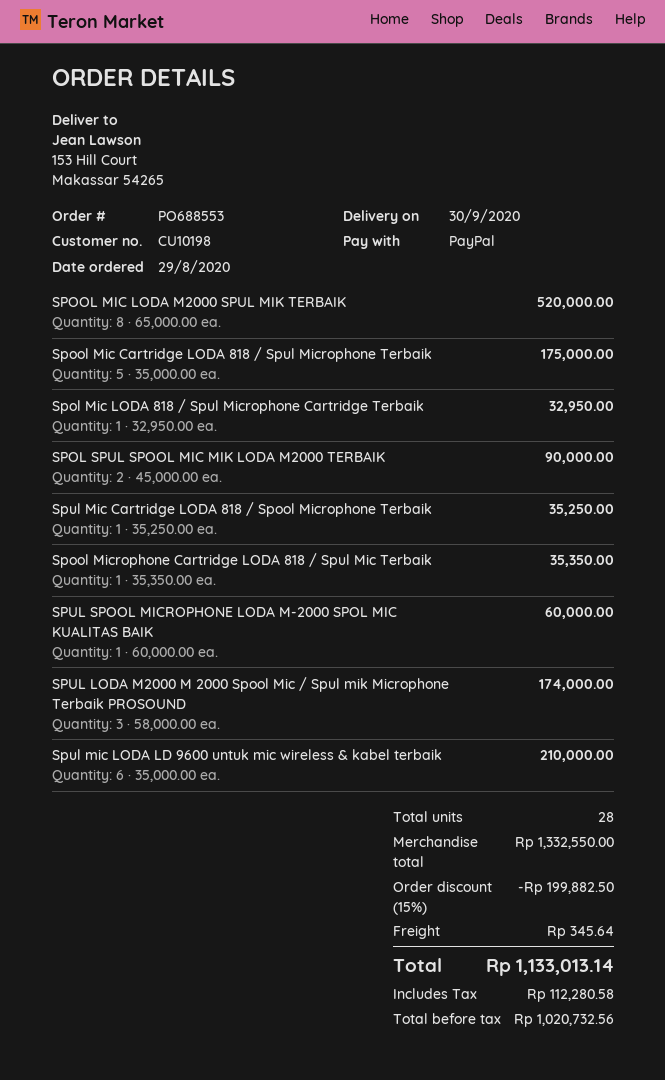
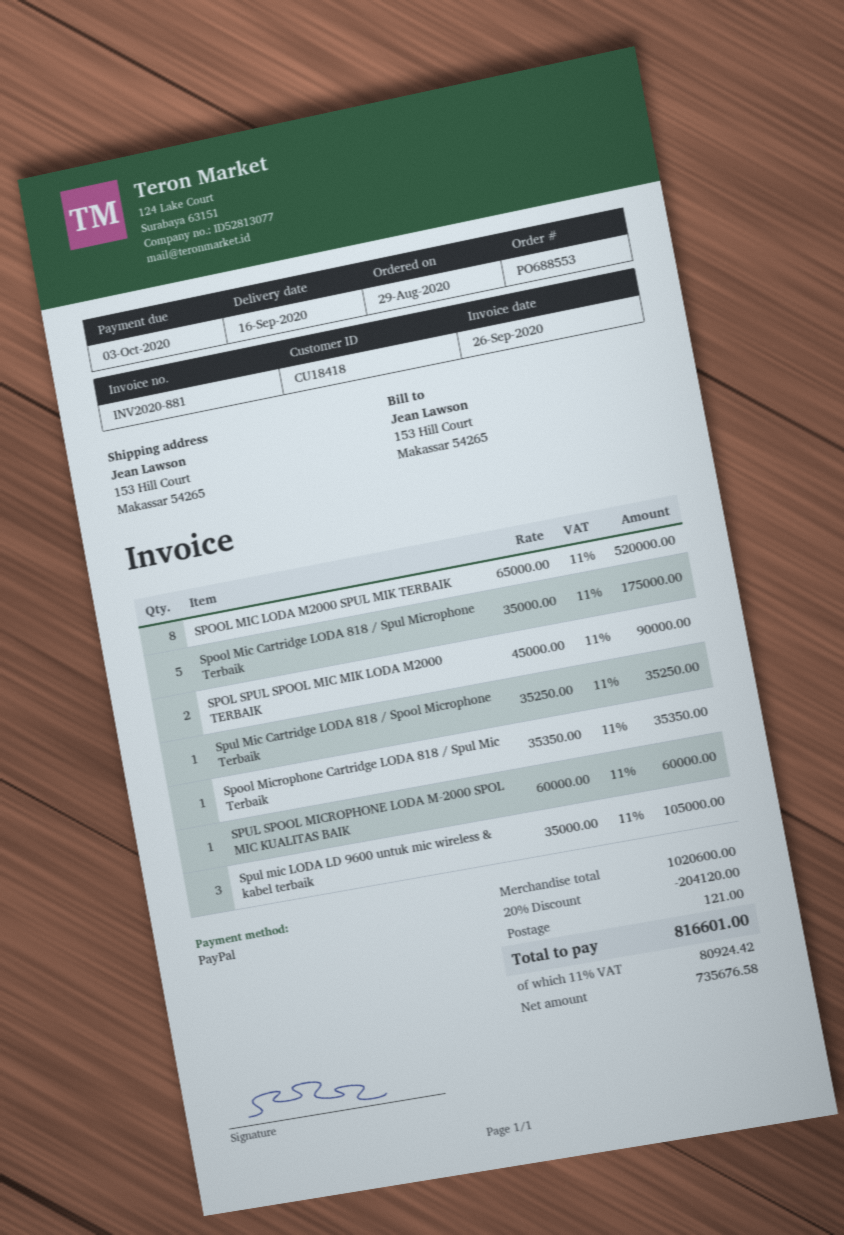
delivery date: 2020-09-30 -> 2020-09-16
customer number: CU10198 -> CU18418
Spol Mic LODA 818 / Spul Microphone Cartridge Terbaik: 1 x 32950.00 = 32950.00 -> none
SPUL LODA M2000 M 2000 Spool Mic / Spul mik Microphone Terbaik PROSOUND: 3 x 58000.00 = 174000.00 -> none
Spul mic LODA LD 9600 untuk mic wireless & kabel terbaik: 6 x 35000.00 = 210000.00 -> 3 x 35000.00 = 105000.00
subtotal: 1332550.00 -> 1020600.00
discount: 15% = 199882.50 -> 20% = 204120.00
shipping: 345.64 -> 121.00
net: 1020732.56 -> 735676.58
tax: 112280.58 -> 80924.42
total: 1133013.14 -> 816601.00

